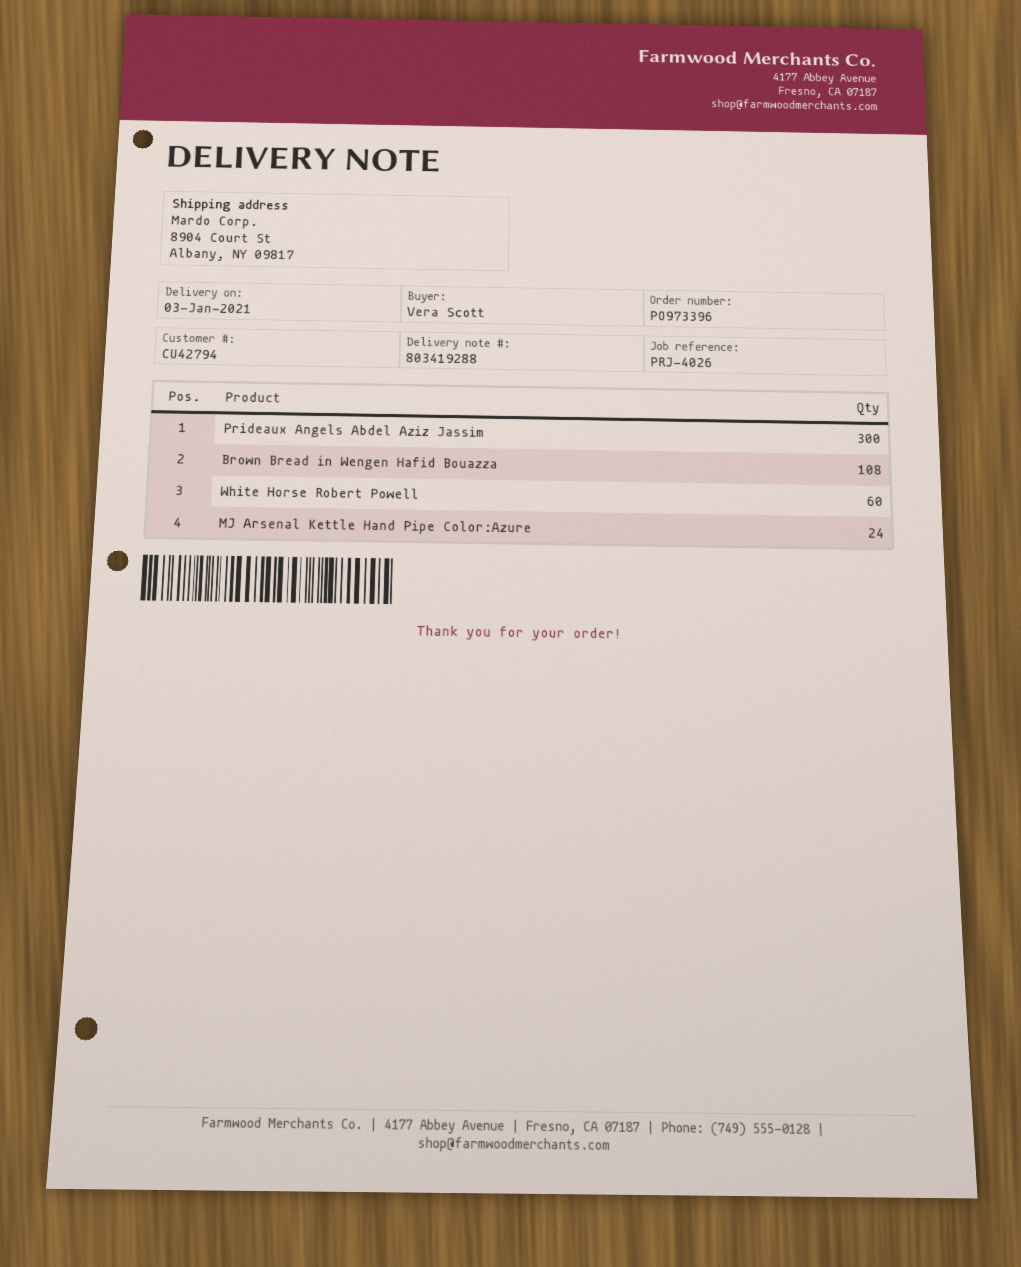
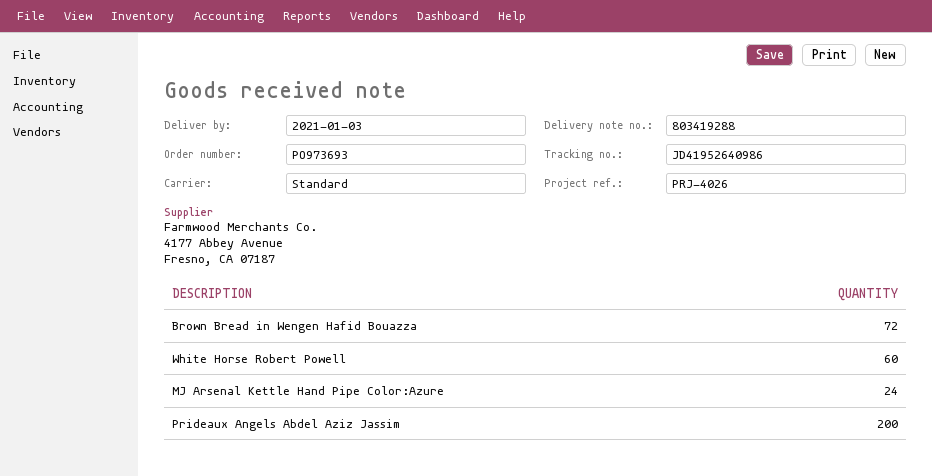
order number: PO973396 -> PO973693
Prideaux Angels Abdel Aziz Jassim: 300 -> 200
Brown Bread in Wengen Hafid Bouazza: 108 -> 72

